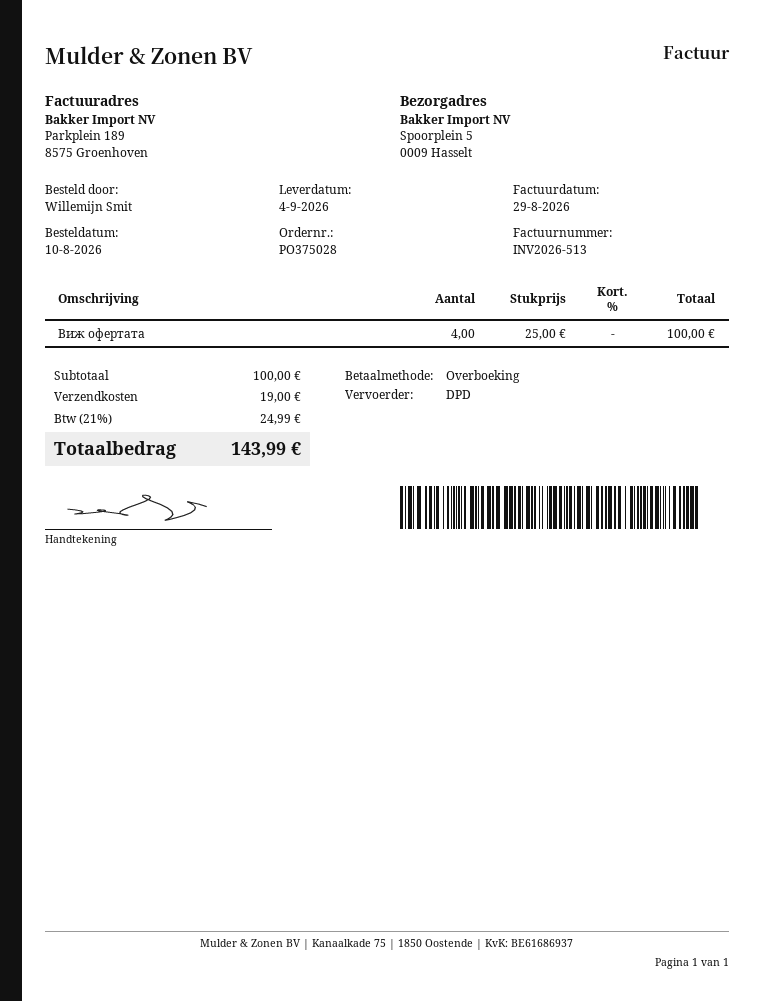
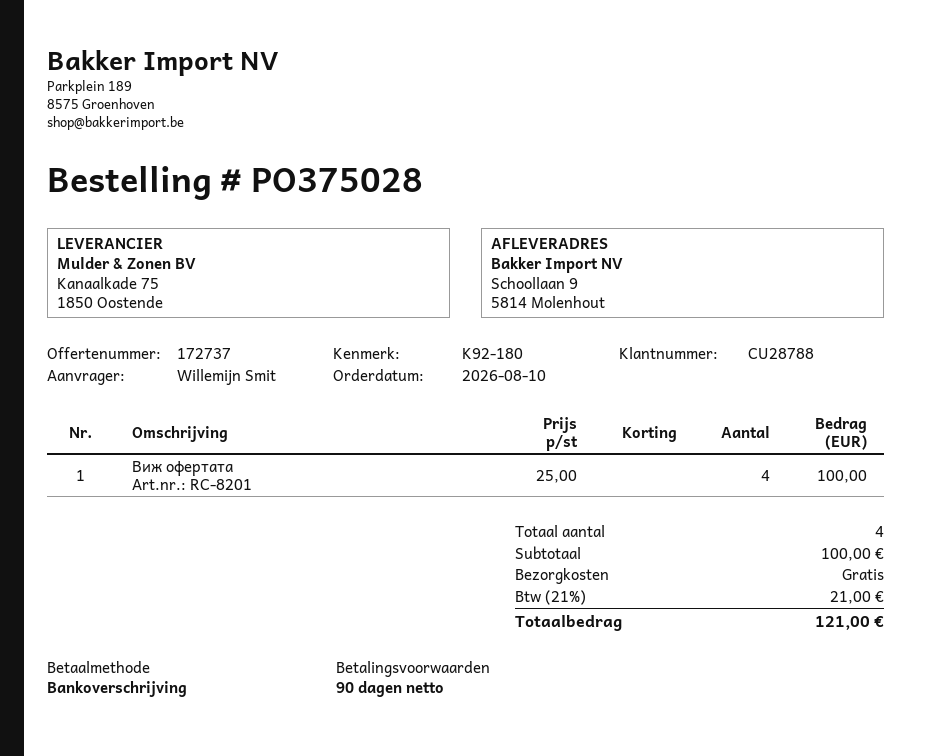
ship to: Spoorplein 5, 0009 Hasselt -> Schoollaan 9, 5814 Molenhout
shipping: 19.00 -> 0.00
tax: 21% = 24.99 -> 21% = 21.00
total: 143.99 -> 121.00

